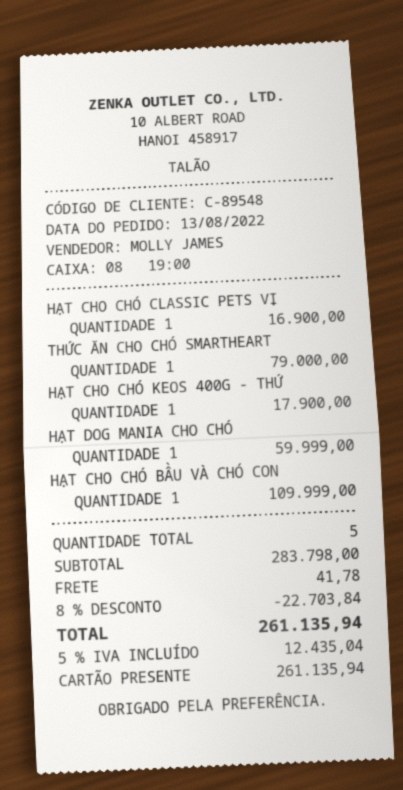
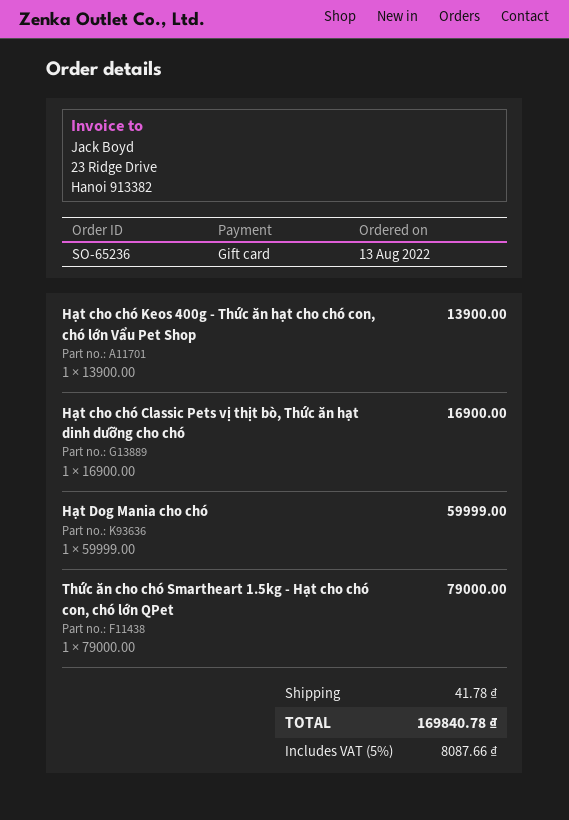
HẠT CHO CHÓ KEOS 400G - THỨ: 1 for 17900.00 -> 1 for 13900.00
HẠT CHO CHÓ BẦU VÀ CHÓ CON: 1 for 109999.00 -> none
discount: 8% = 22703.84 -> none
tax: 5% = 12435.04 -> 5% = 8087.66
total: 261135.94 -> 169840.78

